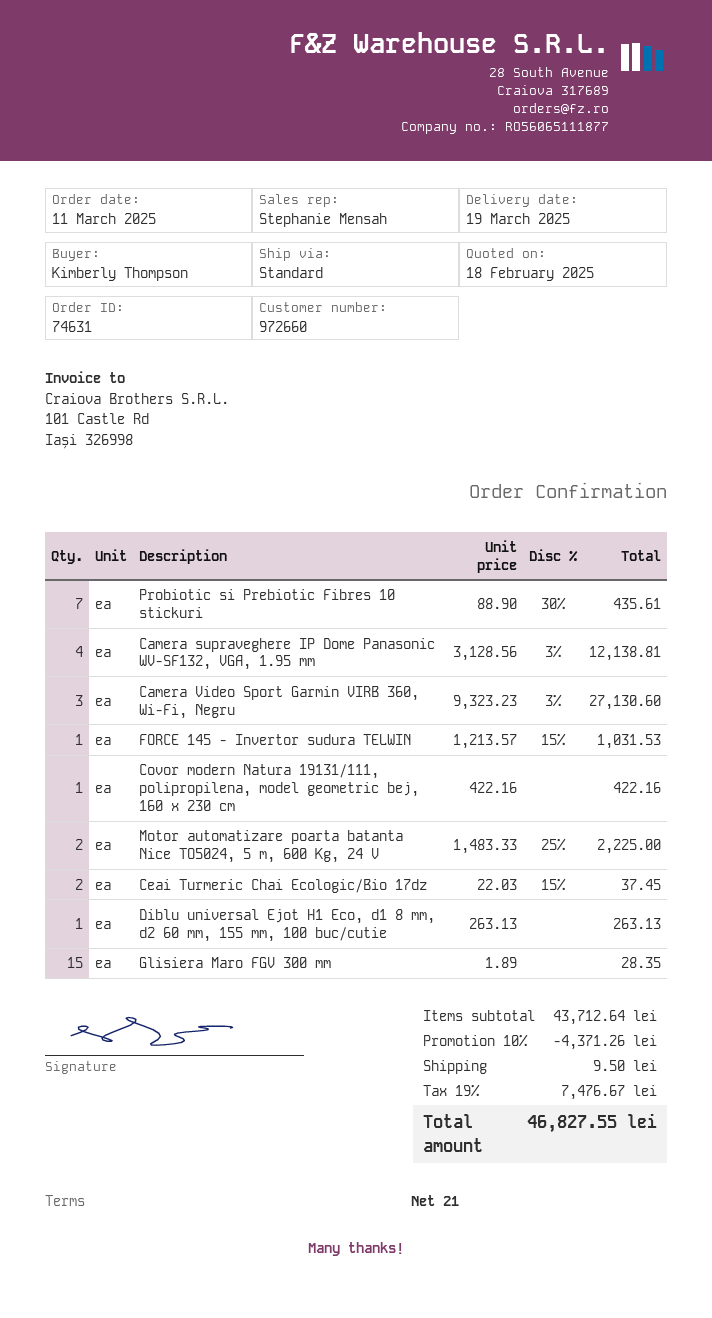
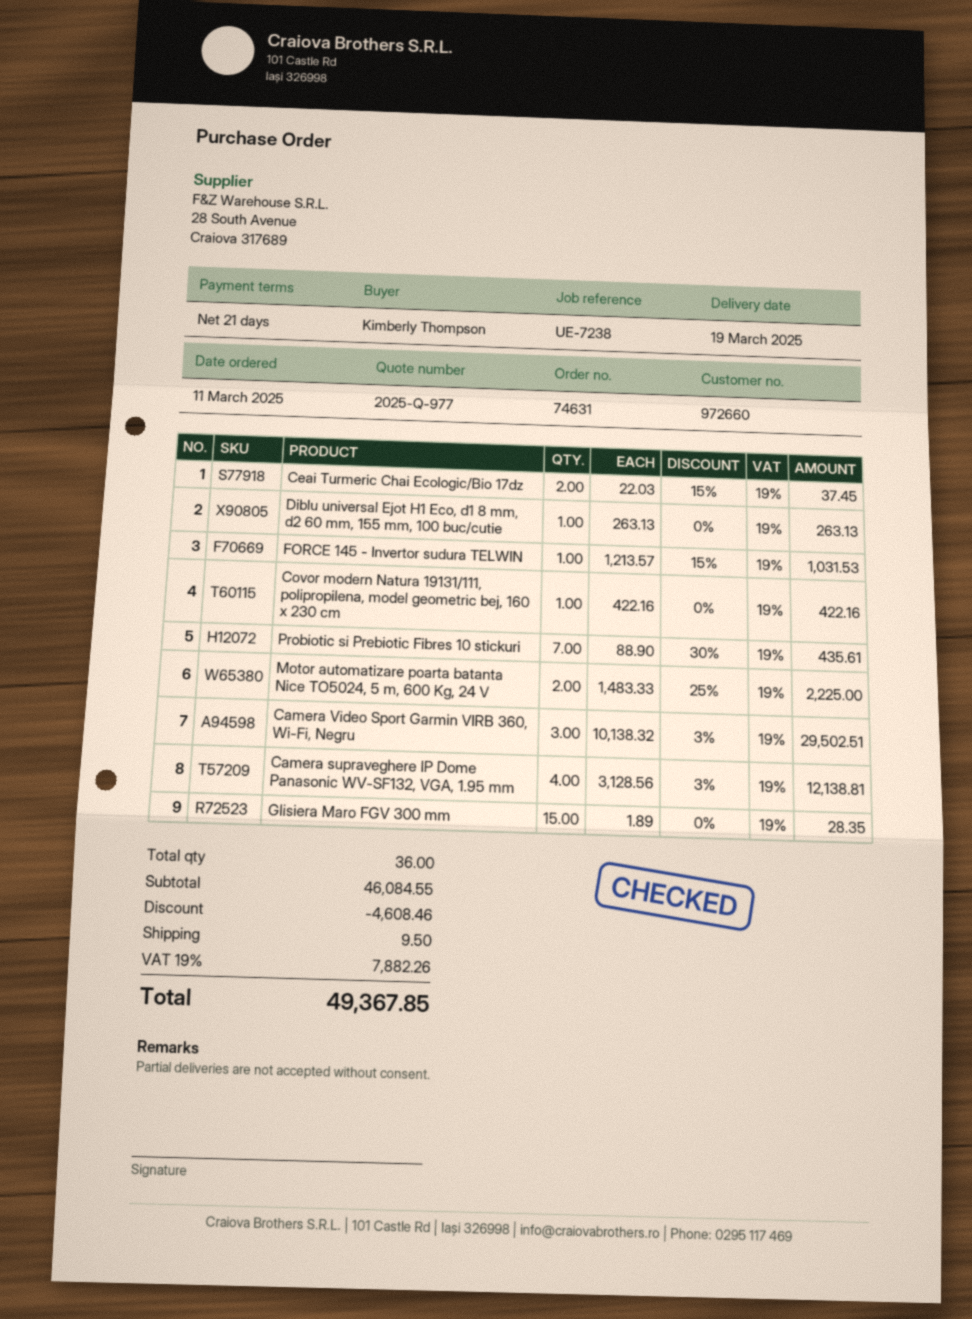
Camera Video Sport Garmin VIRB 360, Wi-Fi, Negru: 3 x 9323.23 - 3% = 27130.60 -> 3 x 10138.32 - 3% = 29502.51
subtotal: 43712.64 -> 46084.55
discount: 4371.26 -> 4608.46
tax: 19% = 7476.67 -> 19% = 7882.26
total: 46827.55 -> 49367.85

